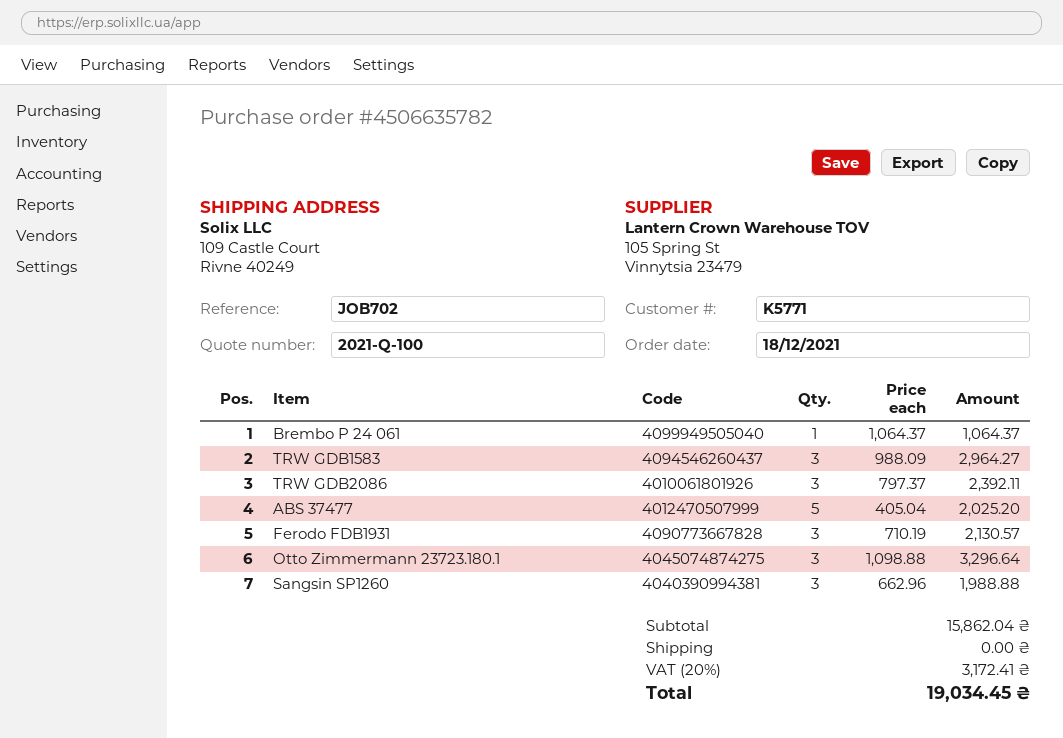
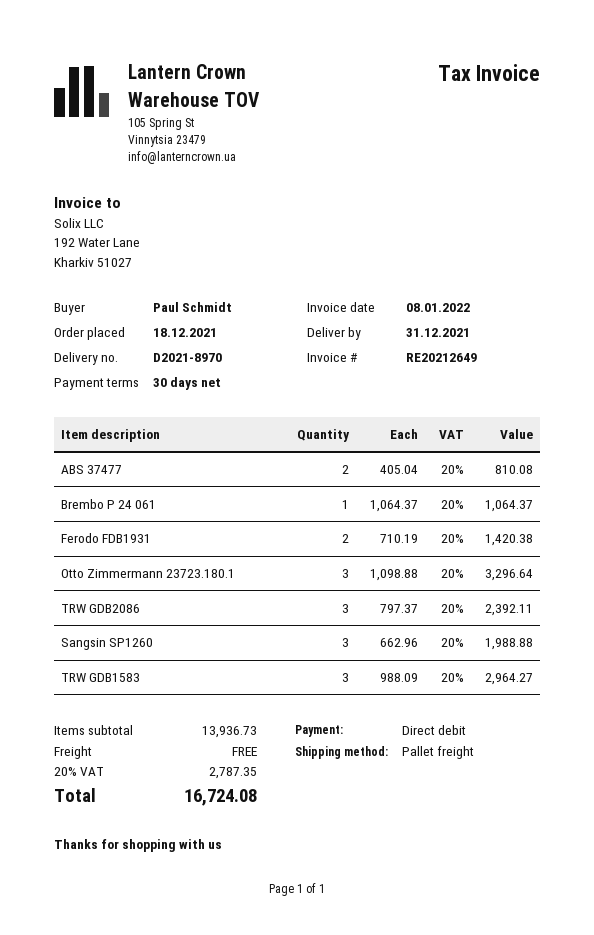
ABS 37477: 5 x 405.04 = 2025.20 -> 2 x 405.04 = 810.08
Ferodo FDB1931: 3 x 710.19 = 2130.57 -> 2 x 710.19 = 1420.38
subtotal: 15862.04 -> 13936.73
tax: 20% = 3172.41 -> 20% = 2787.35
total: 19034.45 -> 16724.08

